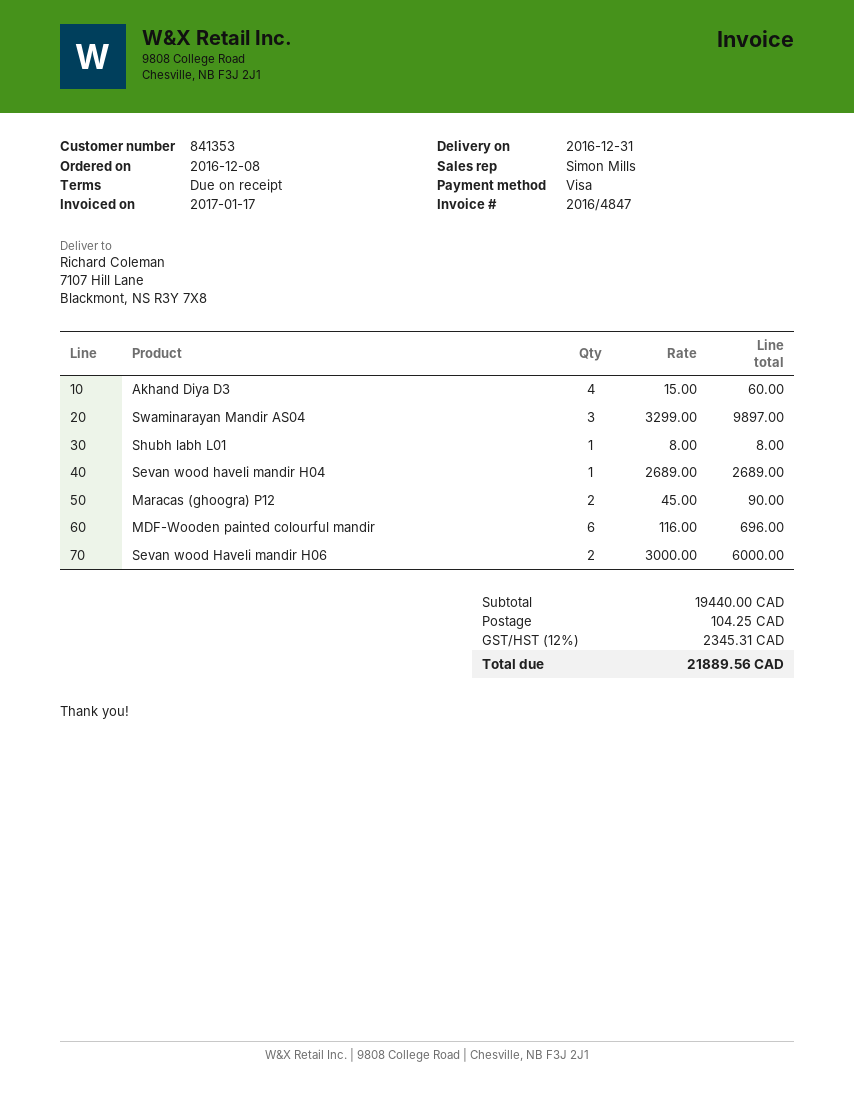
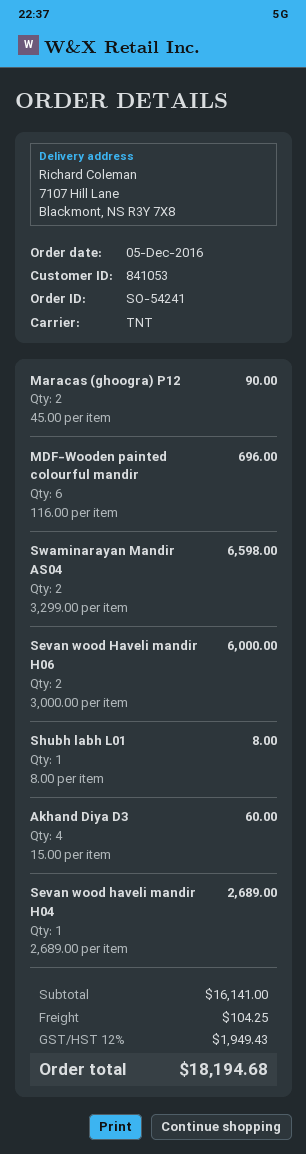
order date: 2016-12-08 -> 2016-12-05
customer number: 841353 -> 841053
Swaminarayan Mandir AS04: 3 x 3299.00 = 9897.00 -> 2 x 3299.00 = 6598.00
subtotal: 19440.00 -> 16141.00
tax: 12% = 2345.31 -> 12% = 1949.43
total: 21889.56 -> 18194.68

